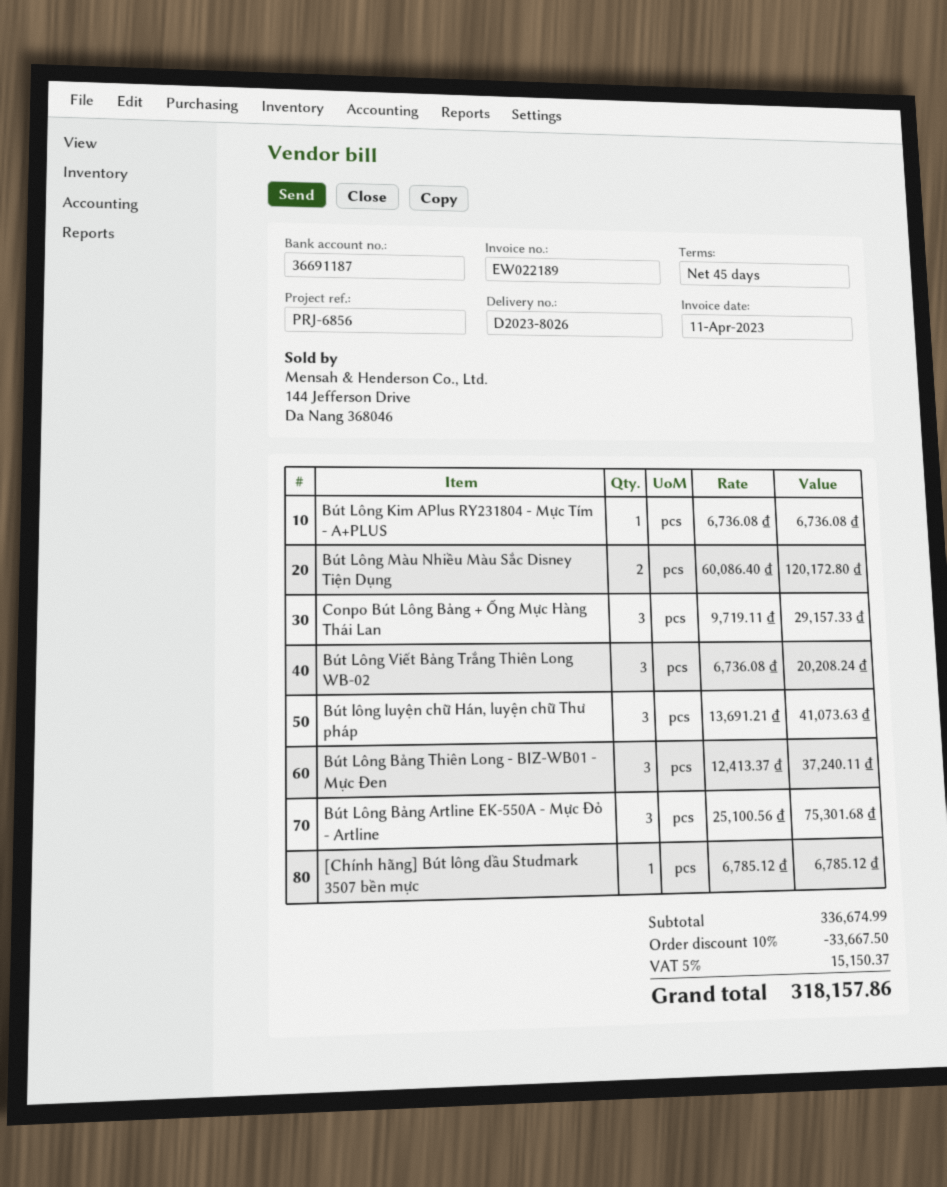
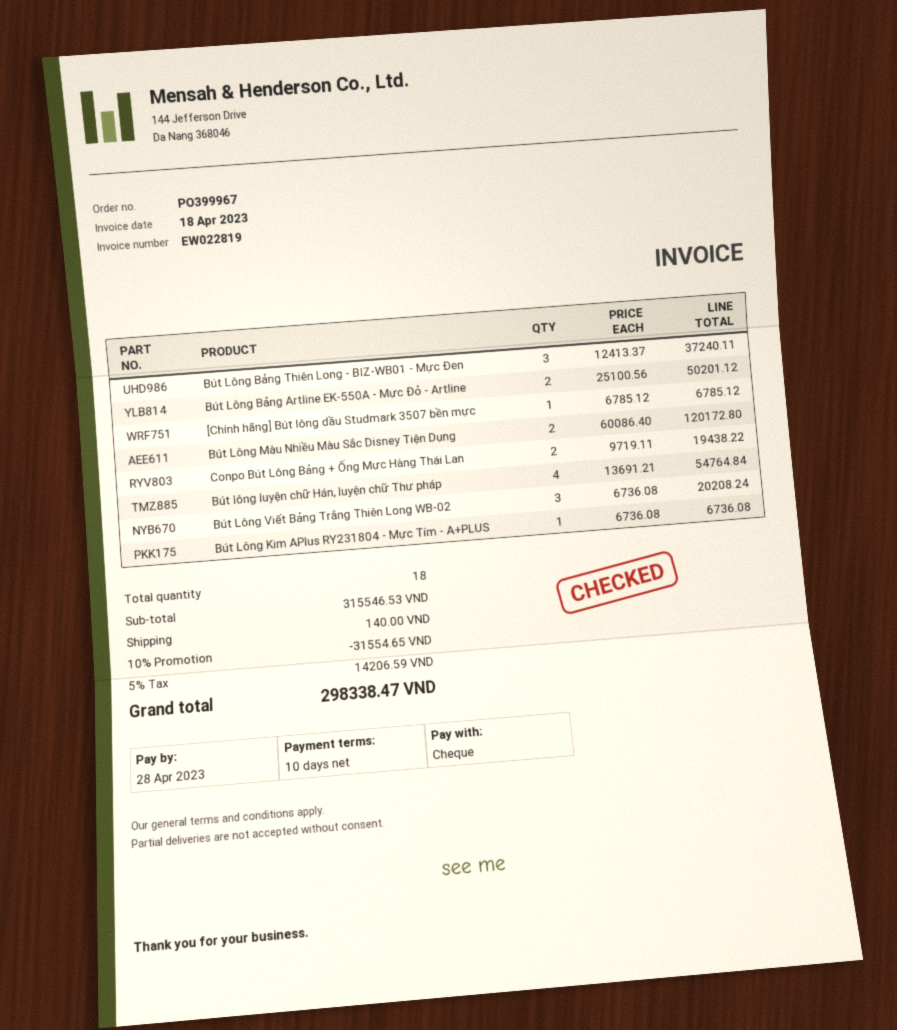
invoice number: EW022189 -> EW022819
invoice date: 2023-04-11 -> 2023-04-18
payment terms: 45 days -> 10 days
Conpo Bút Lông Bảng + Ống Mực Hàng Thái Lan: 3 x 9719.11 = 29157.33 -> 2 x 9719.11 = 19438.22
Bút lông luyện chữ Hán, luyện chữ Thư pháp: 3 x 13691.21 = 41073.63 -> 4 x 13691.21 = 54764.84
Bút Lông Bảng Artline EK-550A - Mực Đỏ - Artline: 3 x 25100.56 = 75301.68 -> 2 x 25100.56 = 50201.12
subtotal: 336674.99 -> 315546.53
discount: 10% = 33667.50 -> 10% = 31554.65
shipping: none -> 140.00
tax: 5% = 15150.37 -> 5% = 14206.59
total: 318157.86 -> 298338.47

